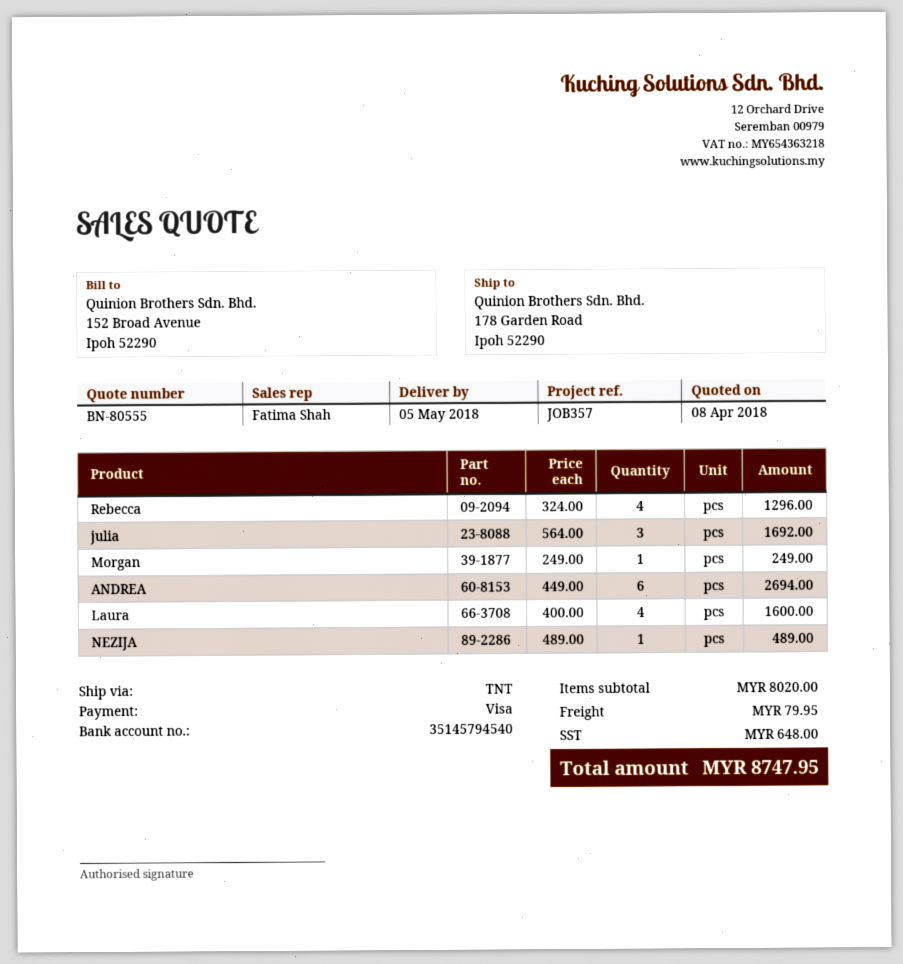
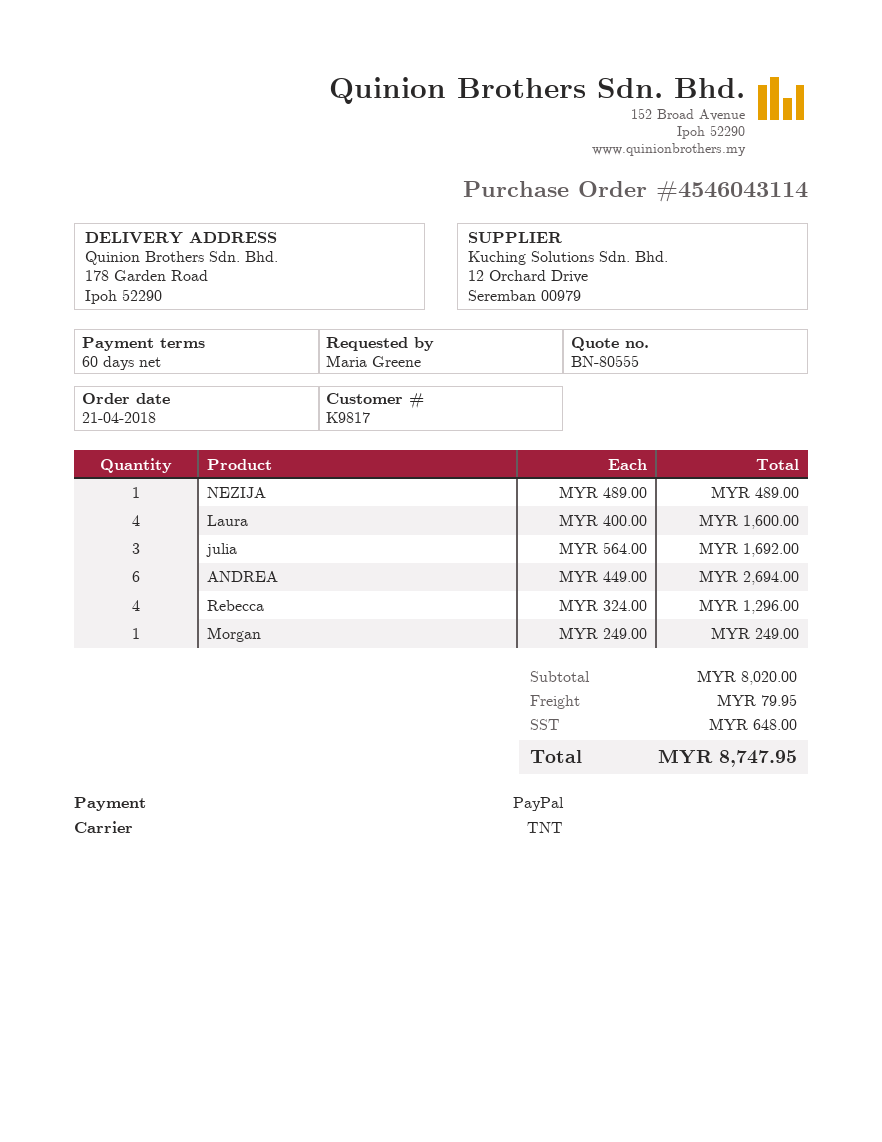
payment method: Visa -> PayPal

